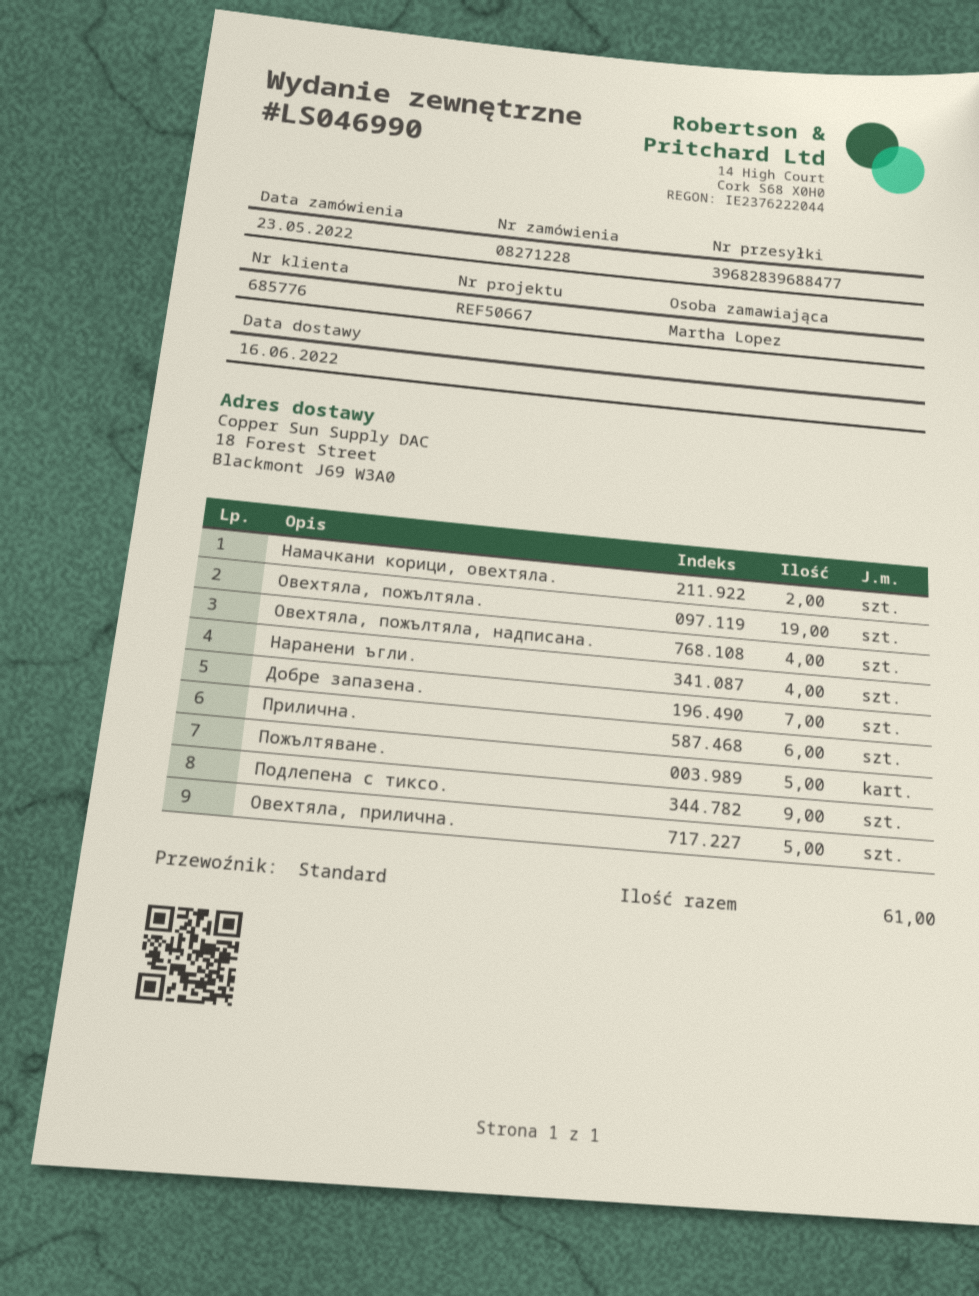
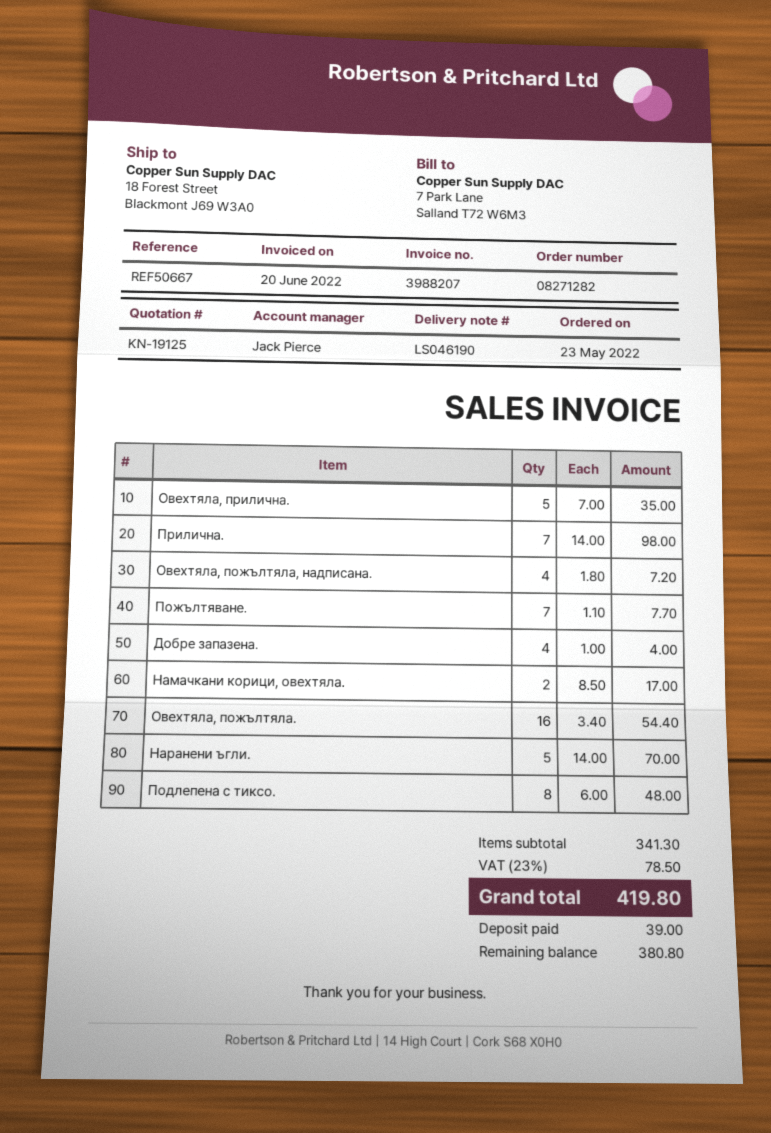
order number: 08271228 -> 08271282
delivery note number: LS046990 -> LS046190
Овехтяла, пожълтяла.: 19 -> 16
Наранени ъгли.: 4 -> 5
Добре запазена.: 7 -> 4
Прилична.: 6 -> 7
Пожълтяване.: 5 -> 7
Подлепена с тиксо.: 9 -> 8

